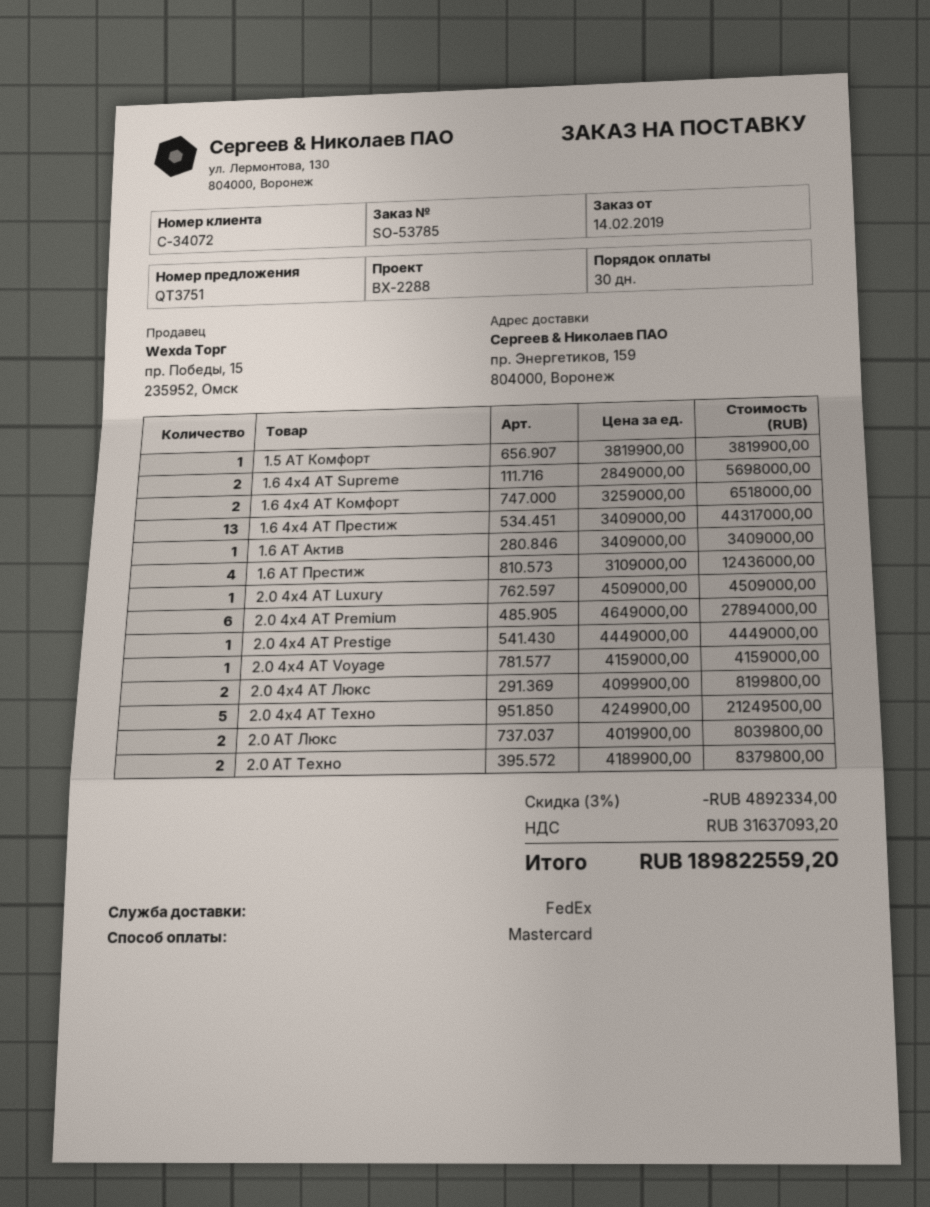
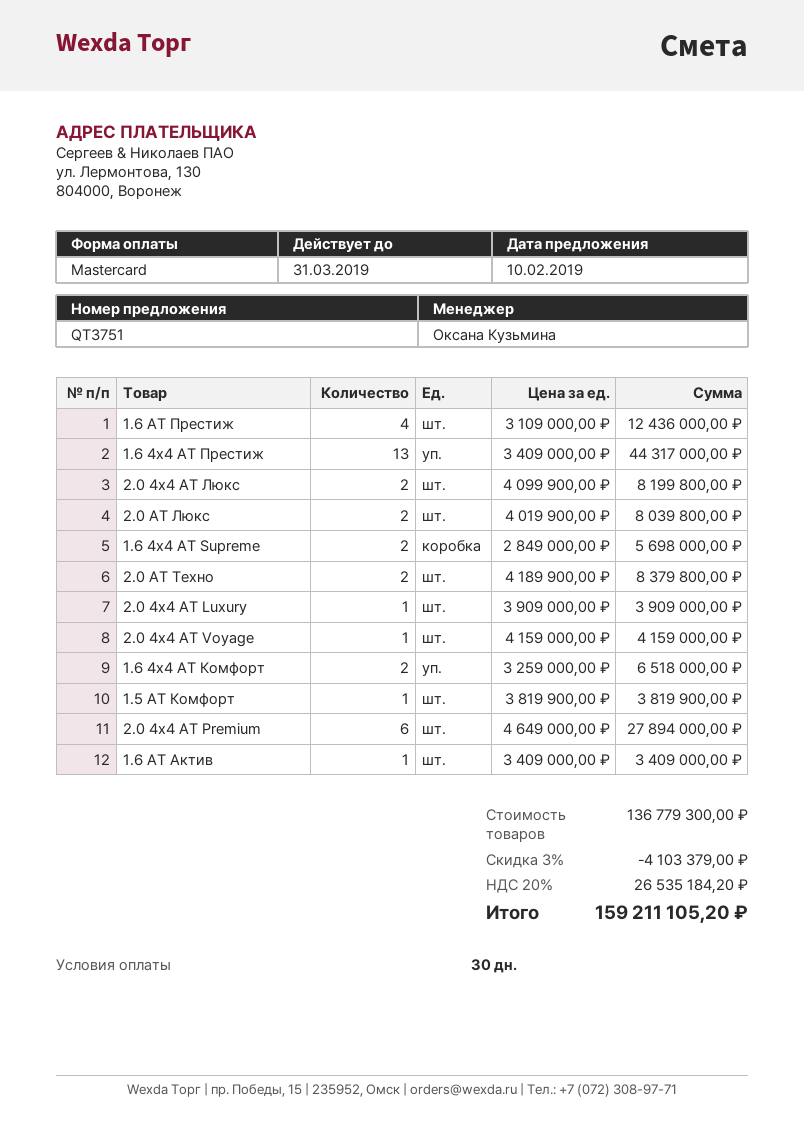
2.0 4x4 AT Luxury: 1 x 4509000.00 = 4509000.00 -> 1 x 3909000.00 = 3909000.00
2.0 4x4 AT Prestige: 1 x 4449000.00 = 4449000.00 -> none
2.0 4x4 AT Техно: 5 x 4249900.00 = 21249500.00 -> none
discount: 3% = 4892334.00 -> 3% = 4103379.00
tax: 31637093.20 -> 26535184.20
total: 189822559.20 -> 159211105.20

